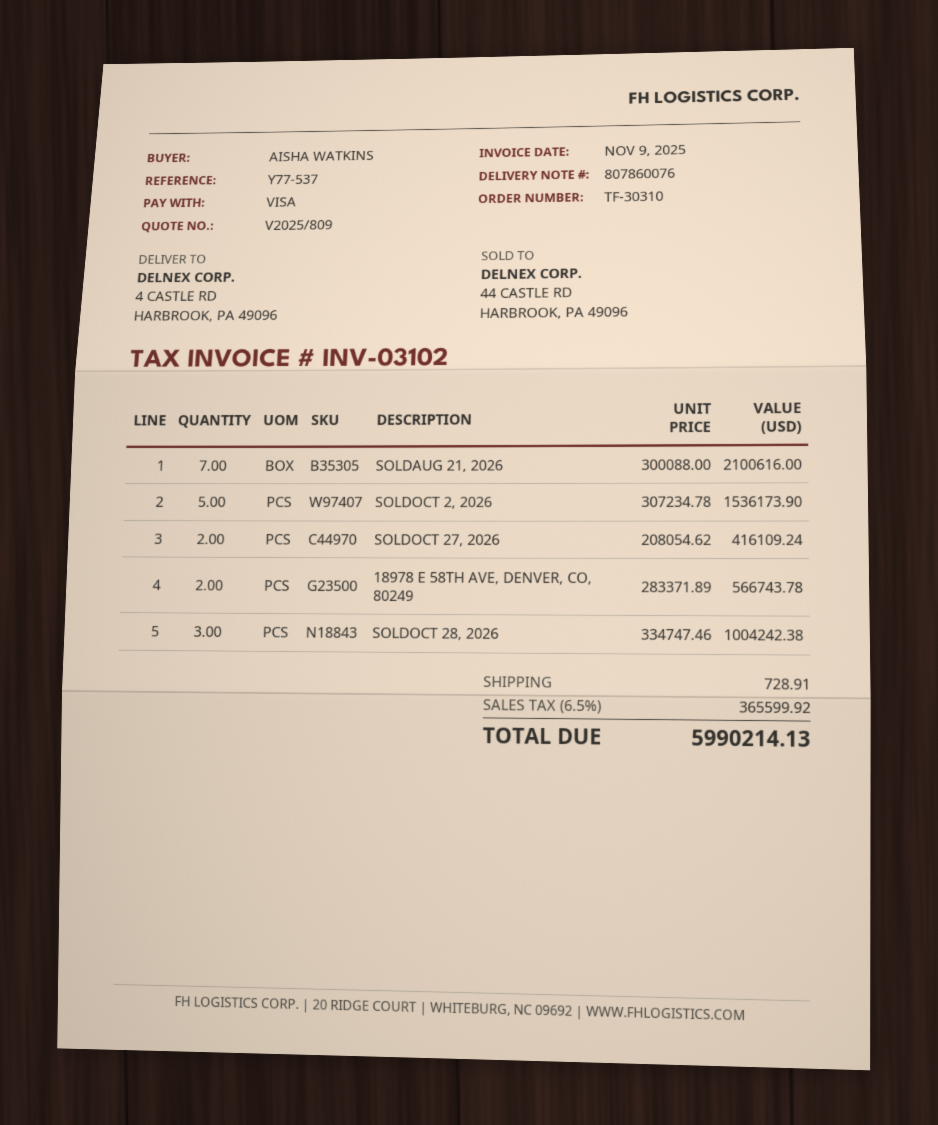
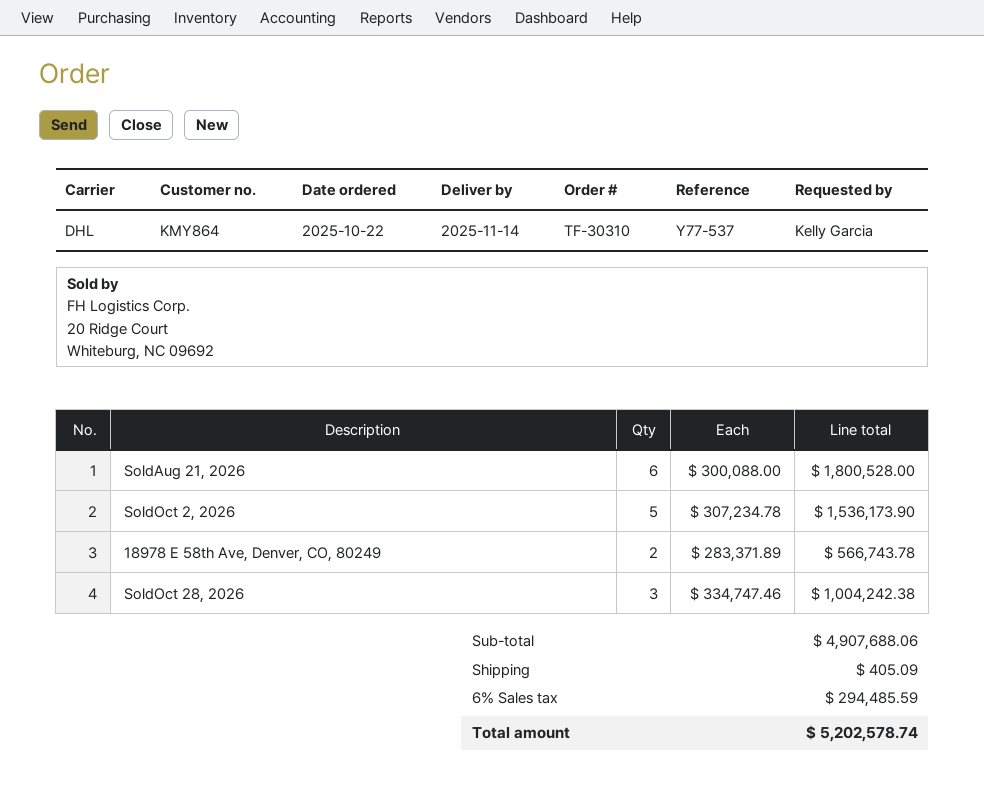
ordered by: AISHA WATKINS -> Kelly Garcia
SOLDAUG 21, 2026: 7 x 300088.00 = 2100616.00 -> 6 x 300088.00 = 1800528.00
SOLDOCT 27, 2026: 2 x 208054.62 = 416109.24 -> none
shipping: 728.91 -> 405.09
tax: 6.5% = 365599.92 -> 6% = 294485.59
total: 5990214.13 -> 5202578.74

